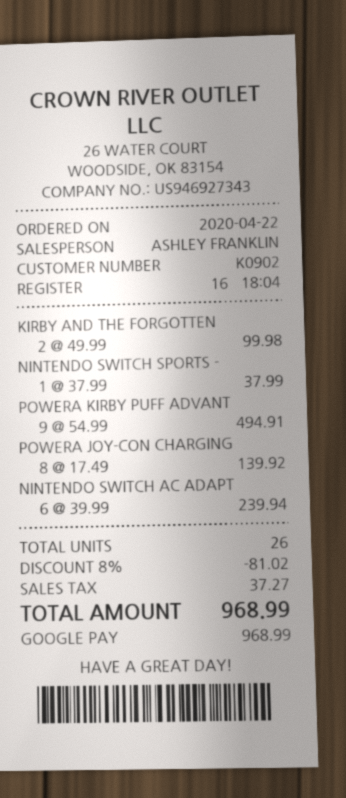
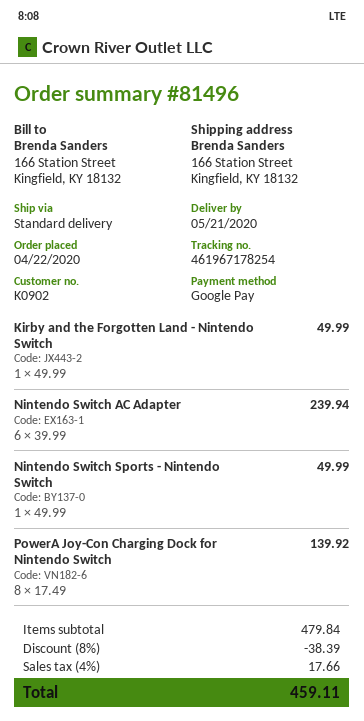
KIRBY AND THE FORGOTTEN: 2 x 49.99 = 99.98 -> 1 x 49.99 = 49.99
NINTENDO SWITCH SPORTS -: 1 x 37.99 = 37.99 -> 1 x 49.99 = 49.99
POWERA KIRBY PUFF ADVANT: 9 x 54.99 = 494.91 -> none
discount: 8% = 81.02 -> 8% = 38.39
tax: 37.27 -> 17.66
total: 968.99 -> 459.11

